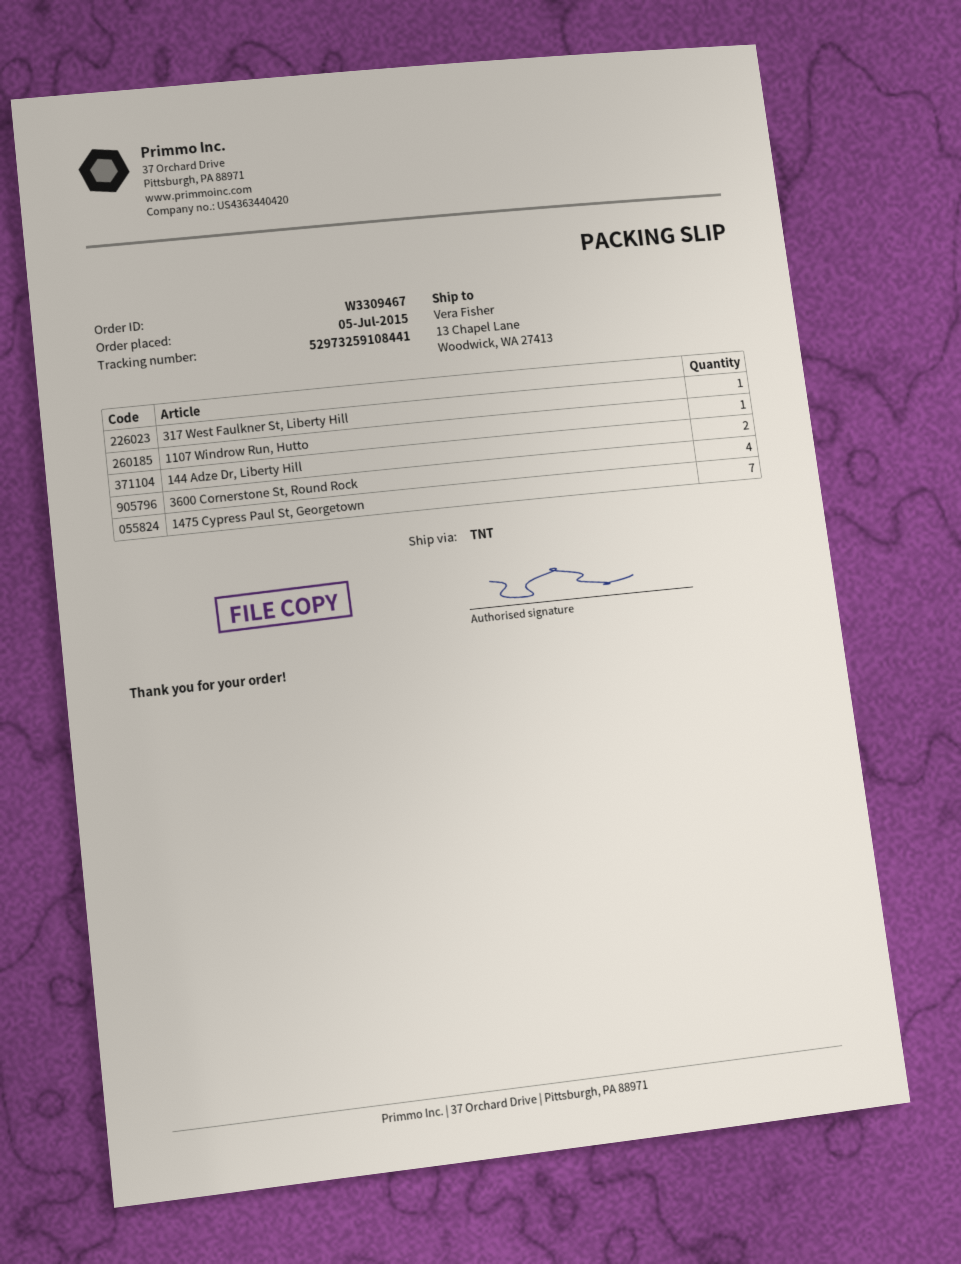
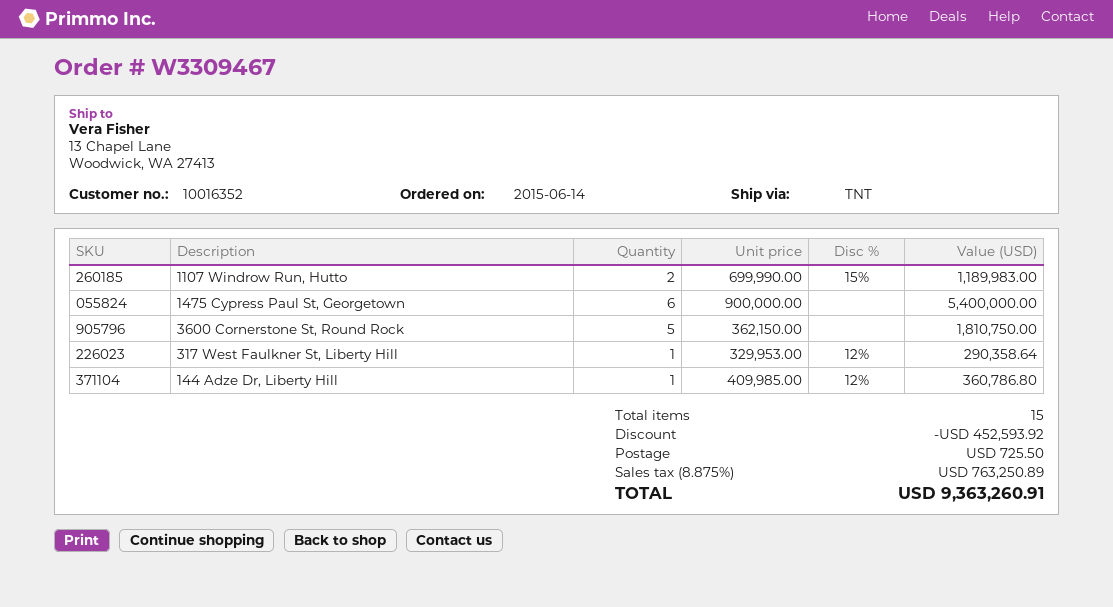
order date: 2015-07-05 -> 2015-06-14
1107 Windrow Run, Hutto: 1 -> 2
144 Adze Dr, Liberty Hill: 2 -> 1
3600 Cornerstone St, Round Rock: 4 -> 5
1475 Cypress Paul St, Georgetown: 7 -> 6

